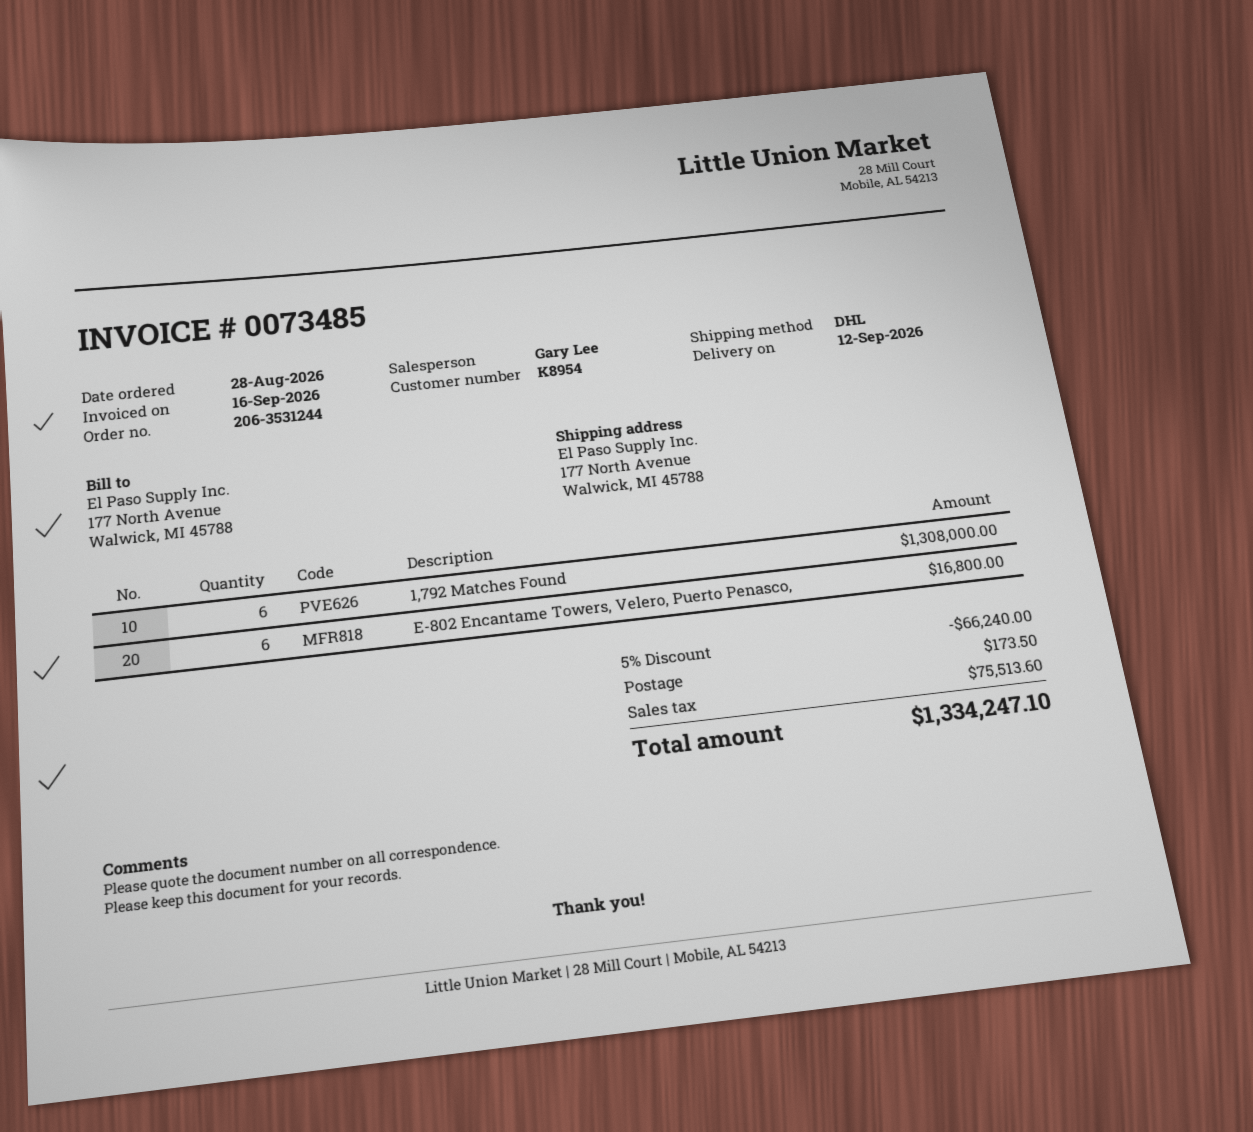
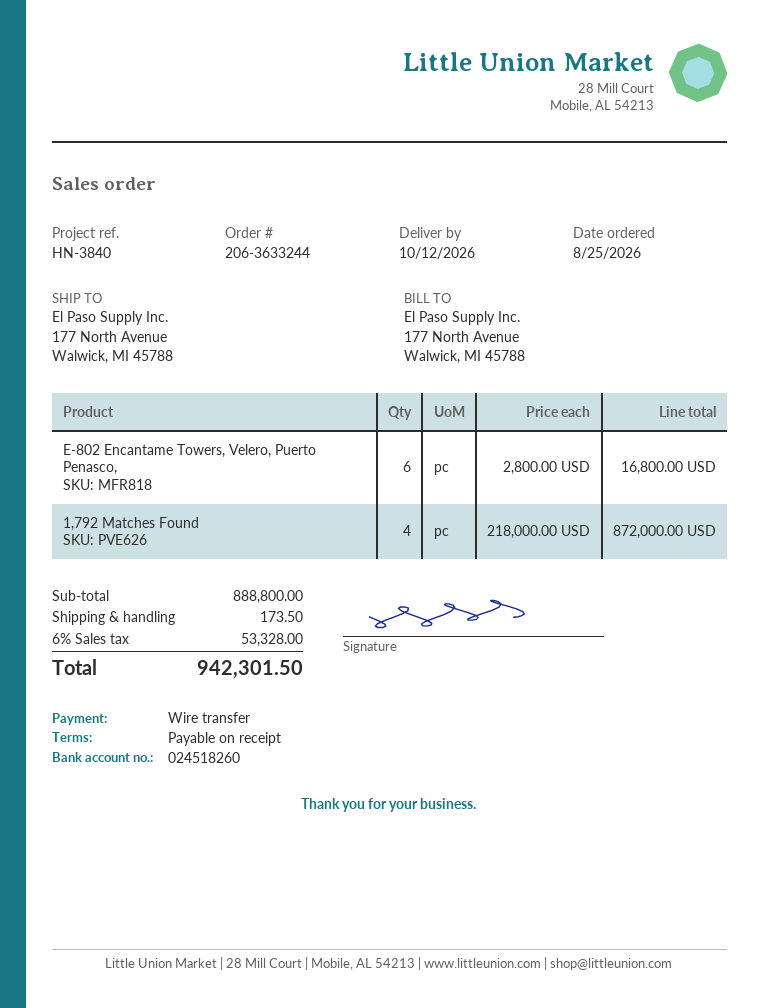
order number: 206-3531244 -> 206-3633244
order date: 2026-08-28 -> 2026-08-25
delivery date: 2026-09-12 -> 2026-10-12
1,792 Matches Found: 6 for 1308000.00 -> 4 for 872000.00
discount: 5% = 66240.00 -> none
tax: 75513.60 -> 53328.00
total: 1334247.10 -> 942301.50

